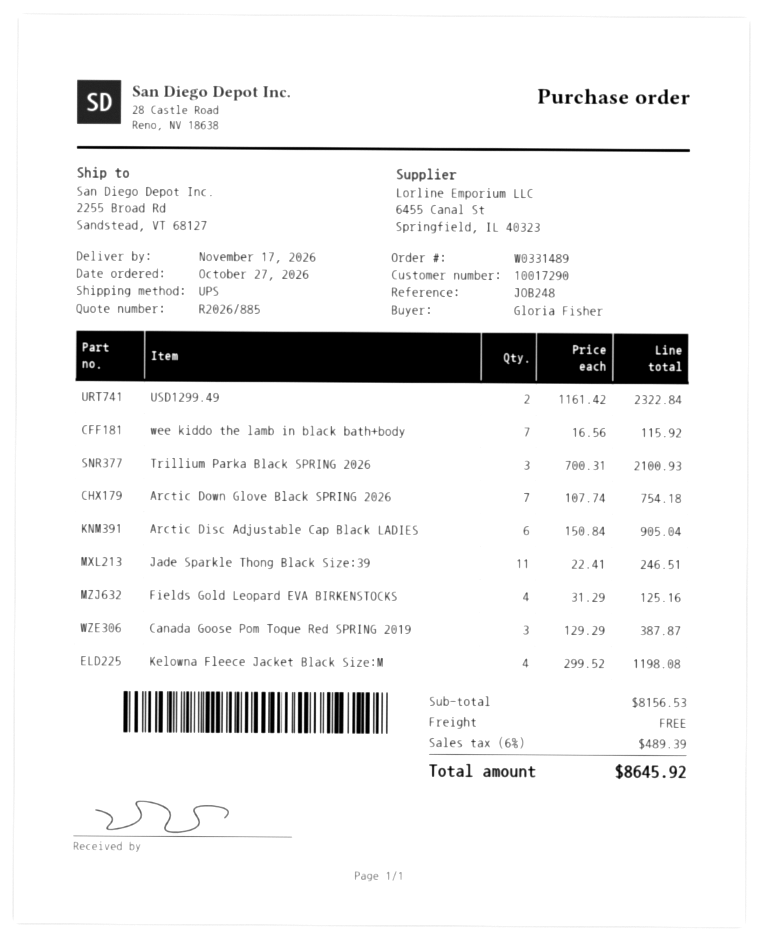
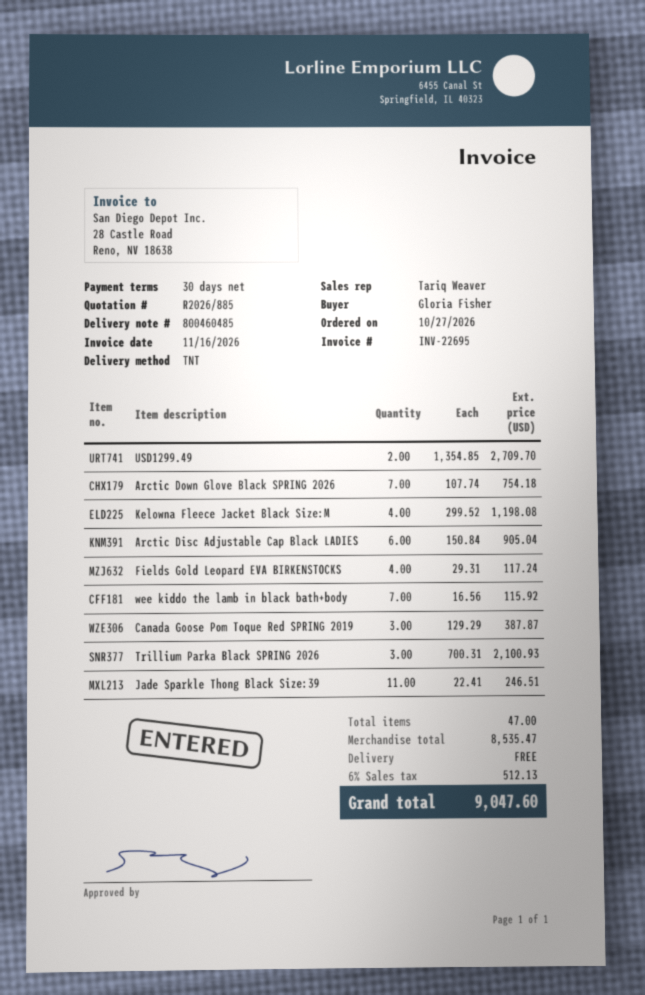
shipping method: UPS -> TNT
USD1299.49: 2 x 1161.42 = 2322.84 -> 2 x 1354.85 = 2709.70
Fields Gold Leopard EVA BIRKENSTOCKS: 4 x 31.29 = 125.16 -> 4 x 29.31 = 117.24
subtotal: 8156.53 -> 8535.47
tax: 6% = 489.39 -> 6% = 512.13
total: 8645.92 -> 9047.60

